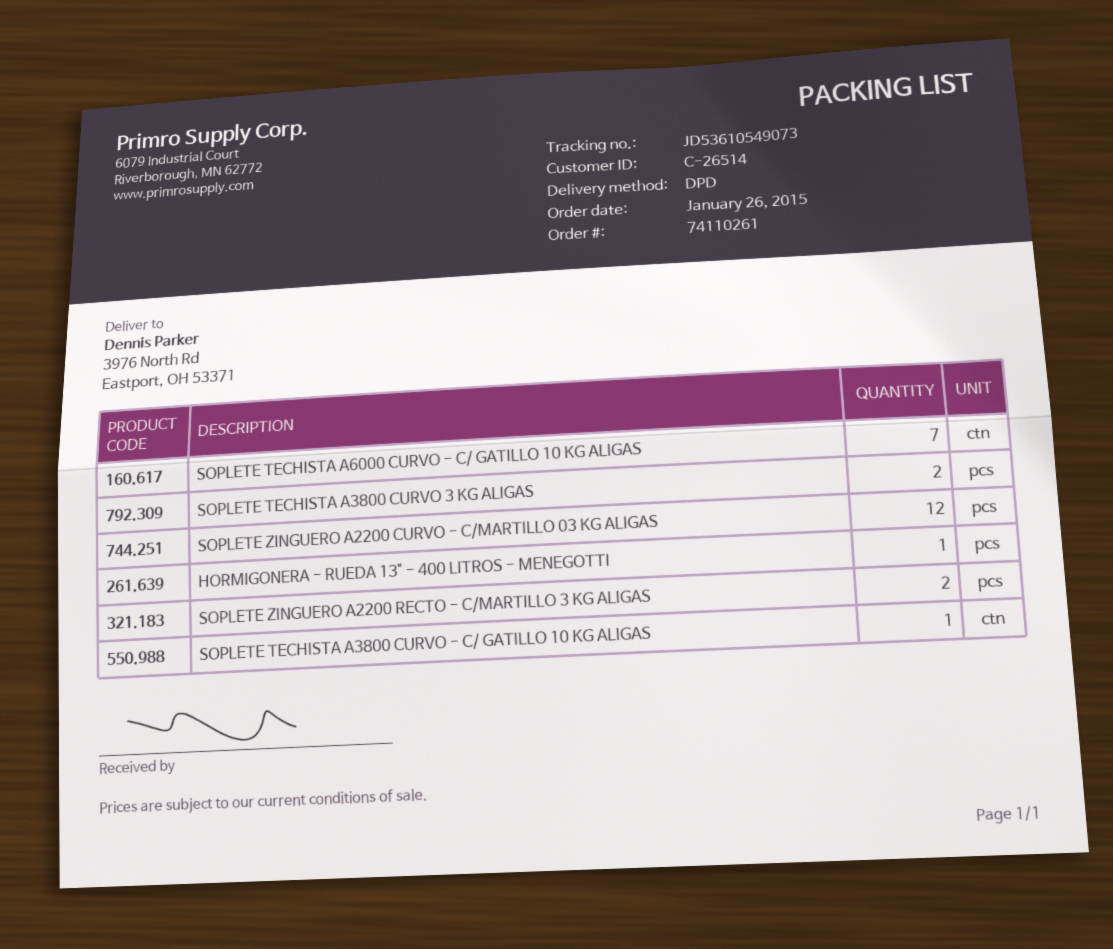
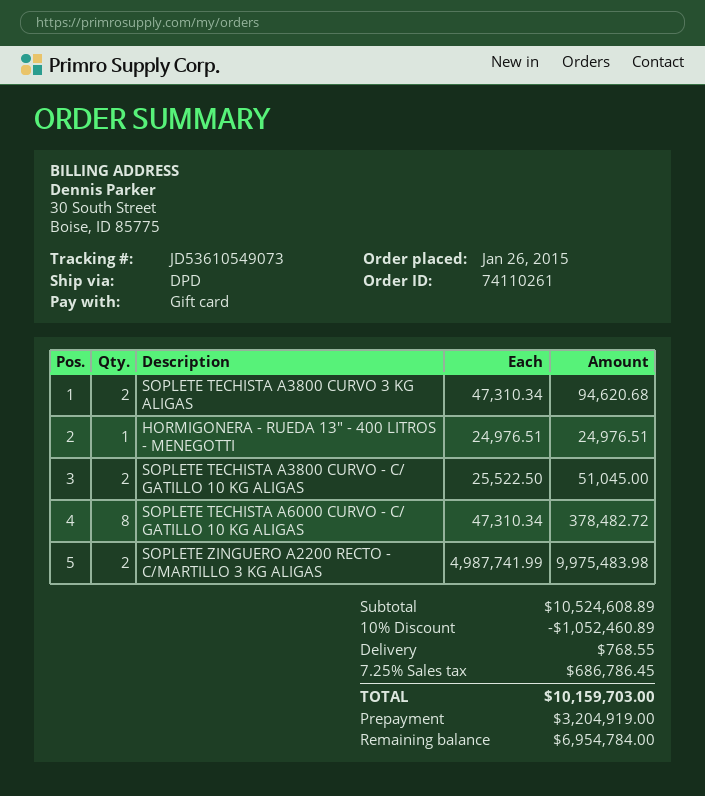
SOPLETE TECHISTA A6000 CURVO - C/ GATILLO 10 KG ALIGAS: 7 -> 8
SOPLETE ZINGUERO A2200 CURVO - C/MARTILLO 03 KG ALIGAS: 12 -> none
SOPLETE TECHISTA A3800 CURVO - C/ GATILLO 10 KG ALIGAS: 1 -> 2

